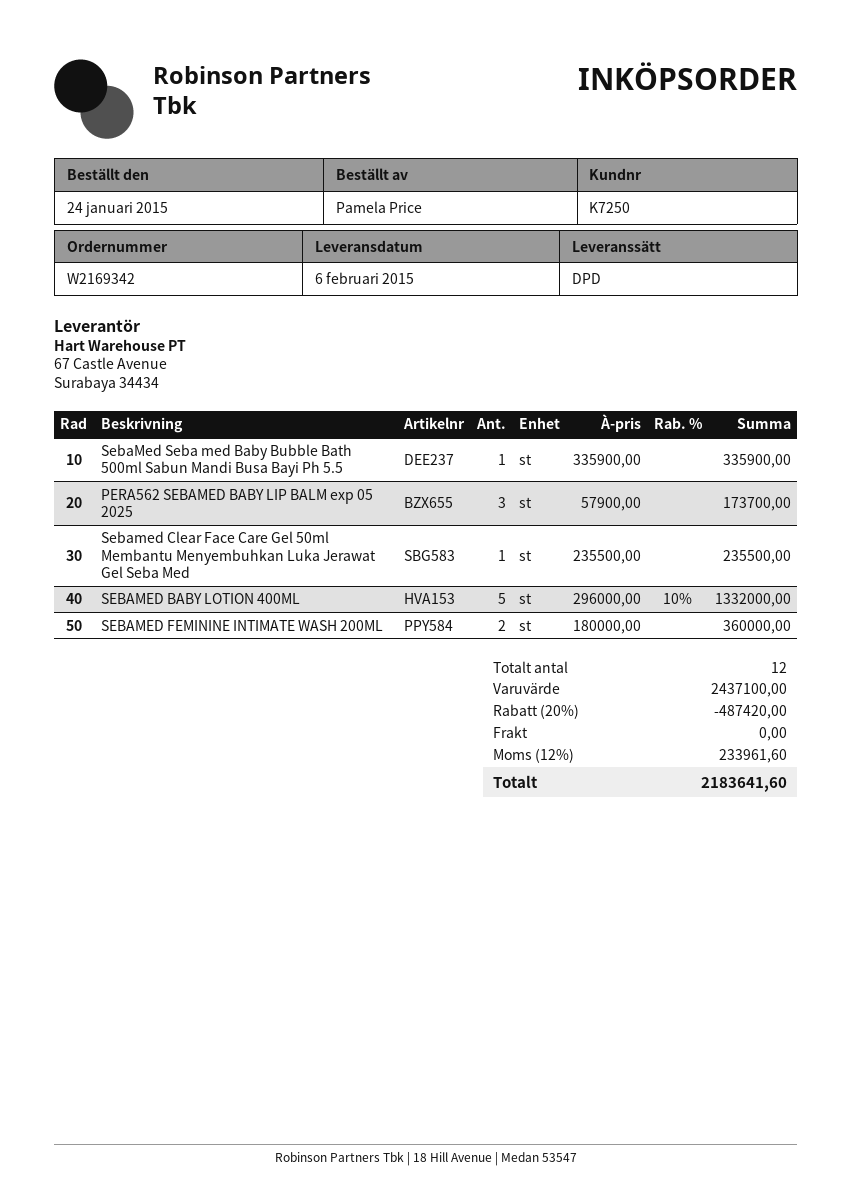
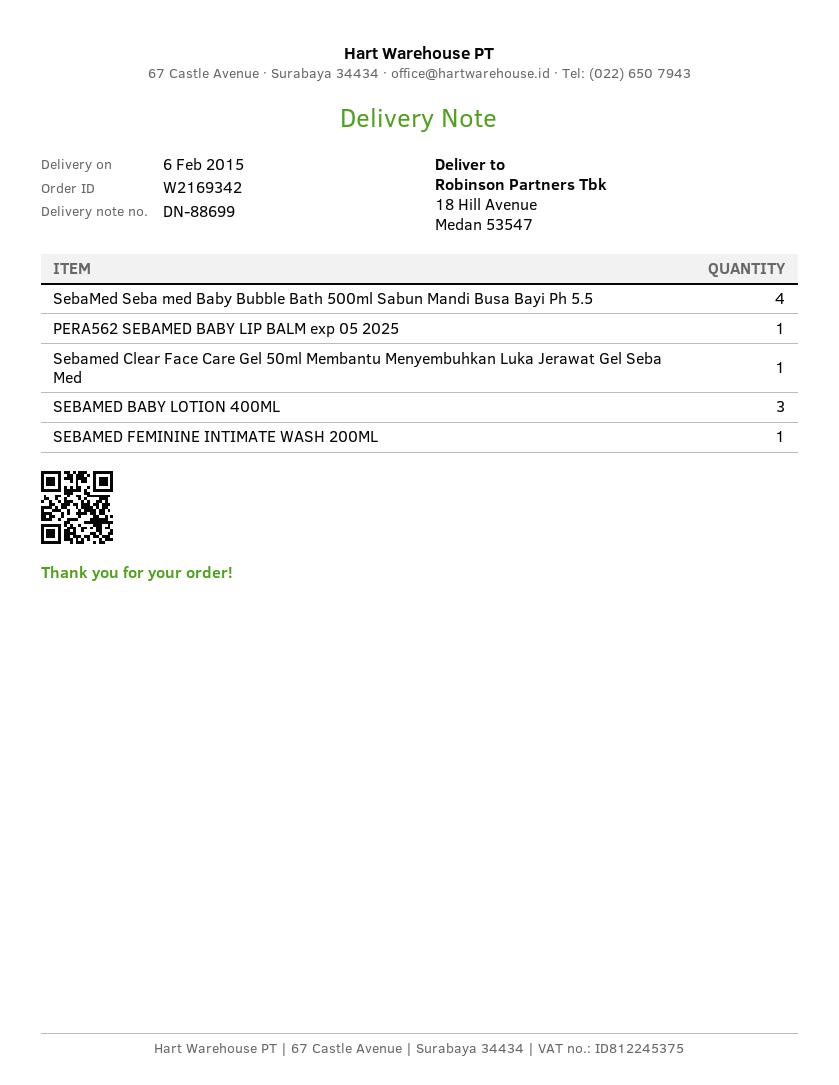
SebaMed Seba med Baby Bubble Bath 500ml Sabun Mandi Busa Bayi Ph 5.5: 1 -> 4
PERA562 SEBAMED BABY LIP BALM exp 05 2025: 3 -> 1
SEBAMED BABY LOTION 400ML: 5 -> 3
SEBAMED FEMININE INTIMATE WASH 200ML: 2 -> 1

